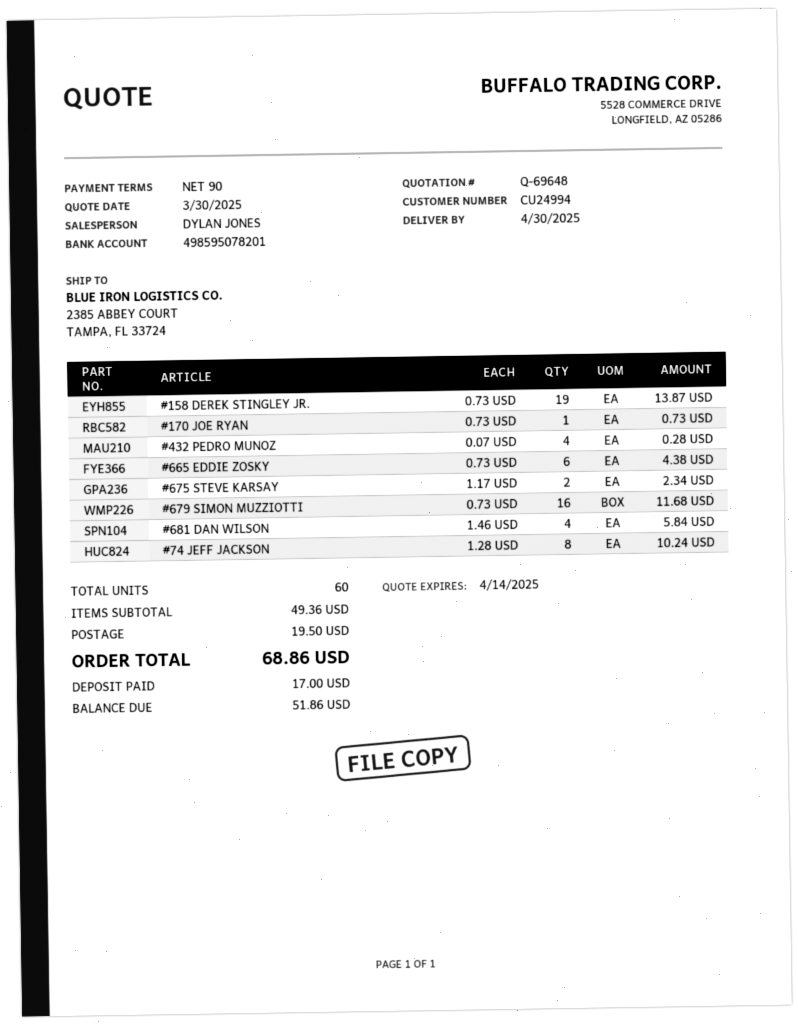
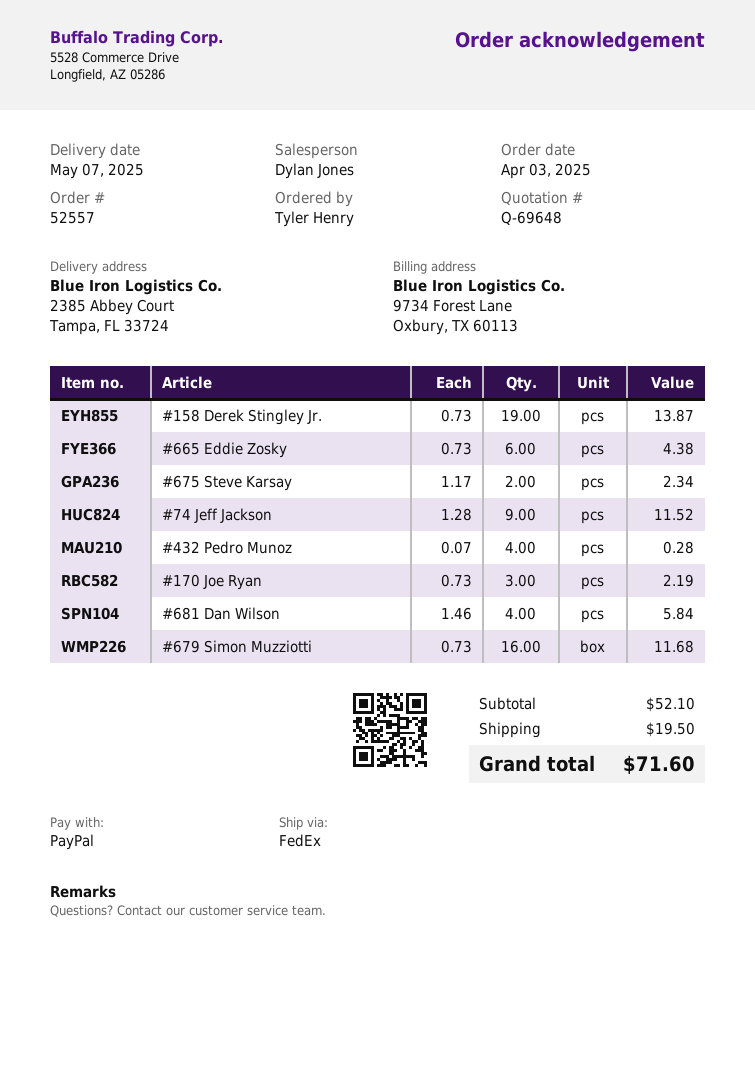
delivery date: 2025-04-30 -> 2025-05-07
#170 JOE RYAN: 1 x 0.73 = 0.73 -> 3 x 0.73 = 2.19
#74 JEFF JACKSON: 8 x 1.28 = 10.24 -> 9 x 1.28 = 11.52
subtotal: 49.36 -> 52.10
total: 68.86 -> 71.60

